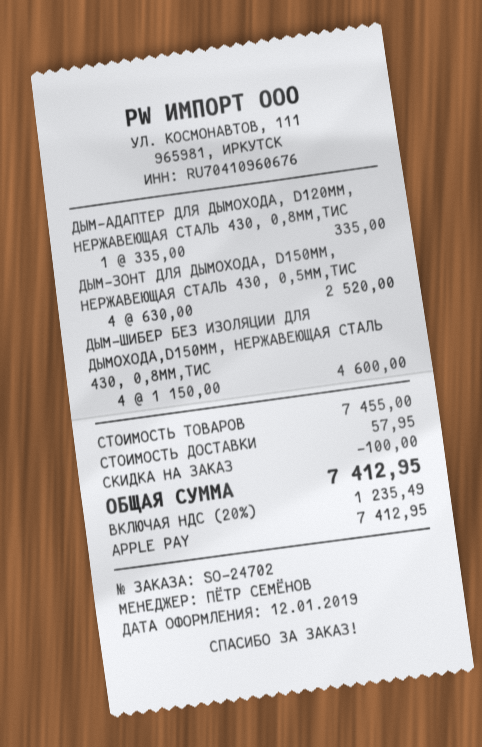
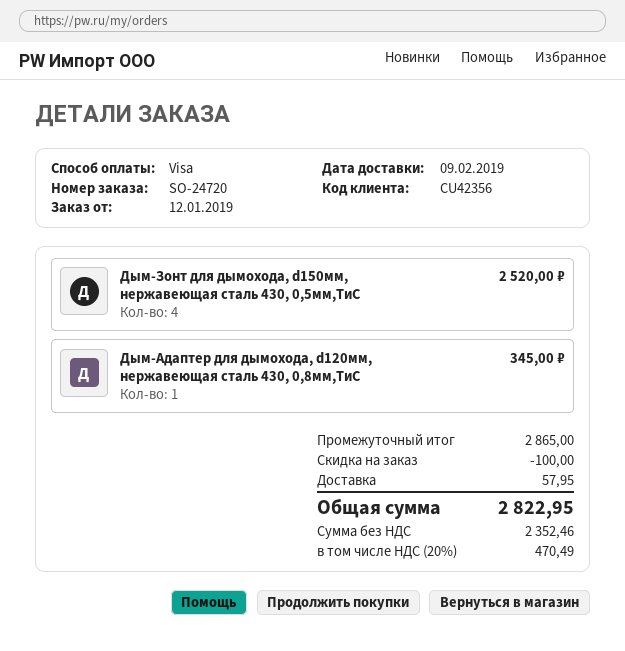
order number: SO-24702 -> SO-24720
payment method: Apple Pay -> Visa
ДЫМ-АДАПТЕР ДЛЯ ДЫМОХОДА, D120ММ, НЕРЖАВЕЮЩАЯ СТАЛЬ 430, 0,8ММ,ТИС: 1 for 335.00 -> 1 for 345.00
ДЫМ-ШИБЕР БЕЗ ИЗОЛЯЦИИ ДЛЯ ДЫМОХОДА,D150ММ, НЕРЖАВЕЮЩАЯ СТАЛЬ 430, 0,8ММ,ТИС: 4 for 4600.00 -> none
subtotal: 7455.00 -> 2865.00
tax: 20% = 1235.49 -> 20% = 470.49
total: 7412.95 -> 2822.95

